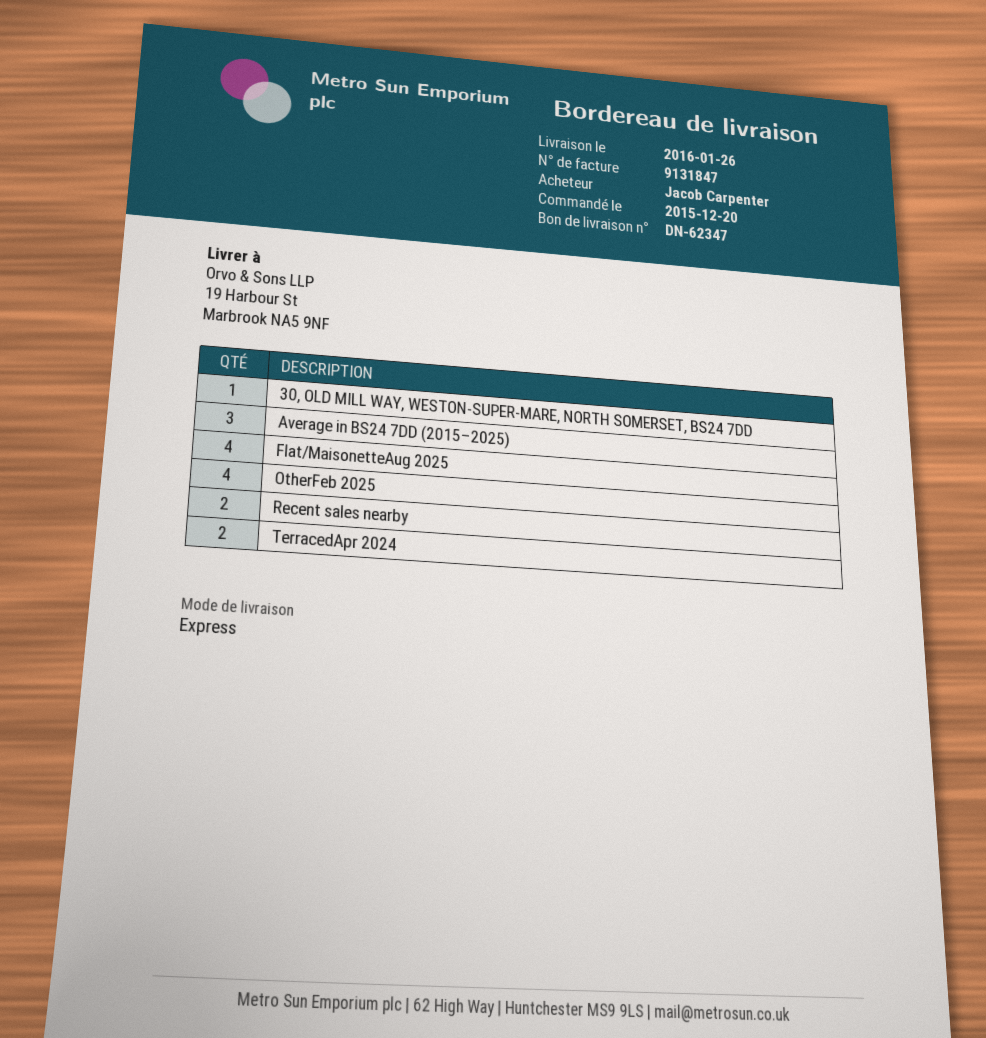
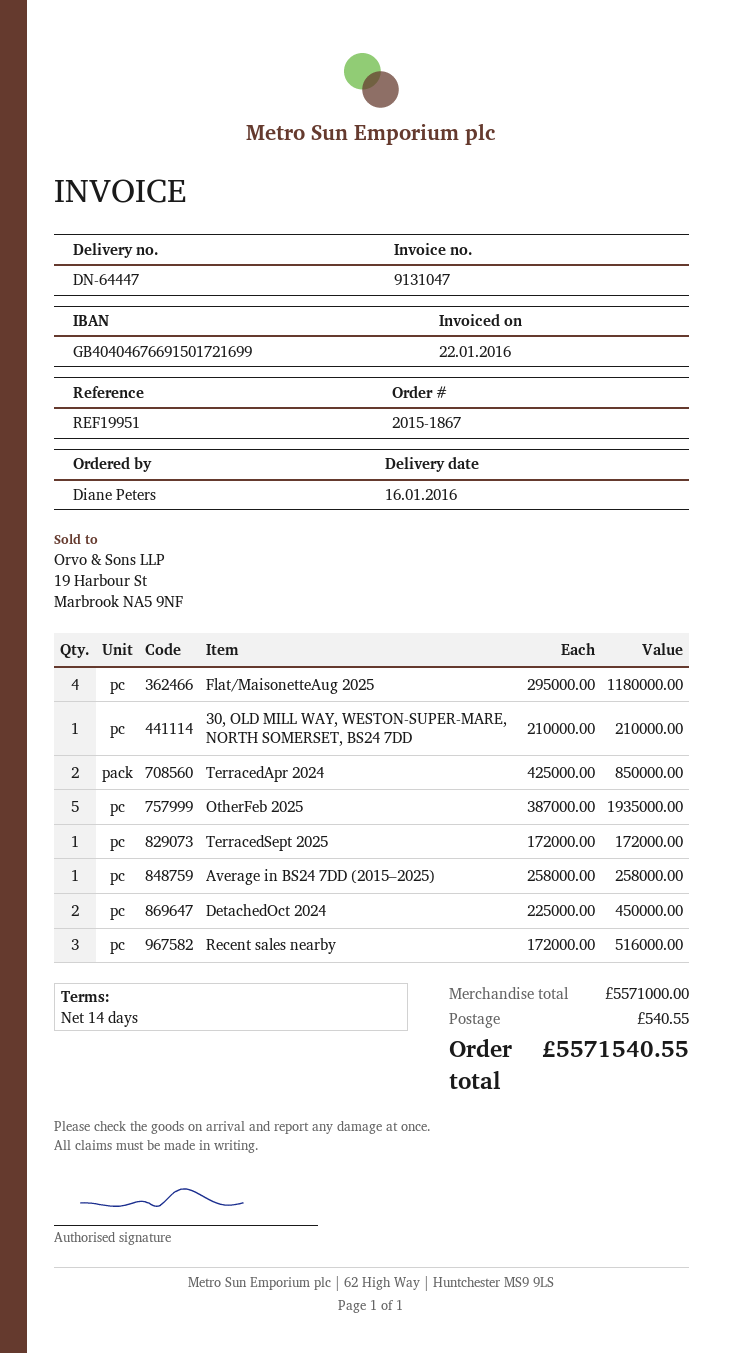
delivery note number: DN-62347 -> DN-64447
delivery date: 2016-01-26 -> 2016-01-16
invoice number: 9131847 -> 9131047
ordered by: Jacob Carpenter -> Diane Peters
Average in BS24 7DD (2015–2025): 3 -> 1
OtherFeb 2025: 4 -> 5
Recent sales nearby: 2 -> 3
TerracedSept 2025: none -> 1
DetachedOct 2024: none -> 2

